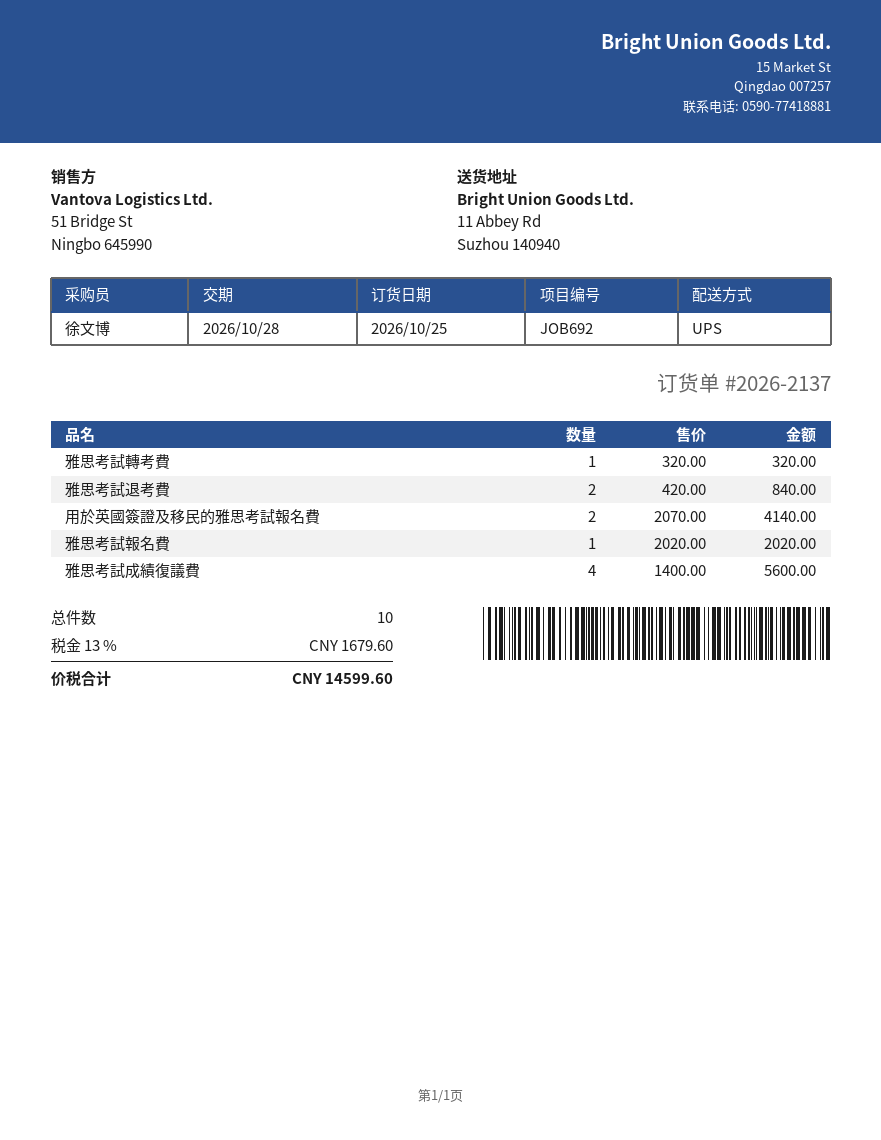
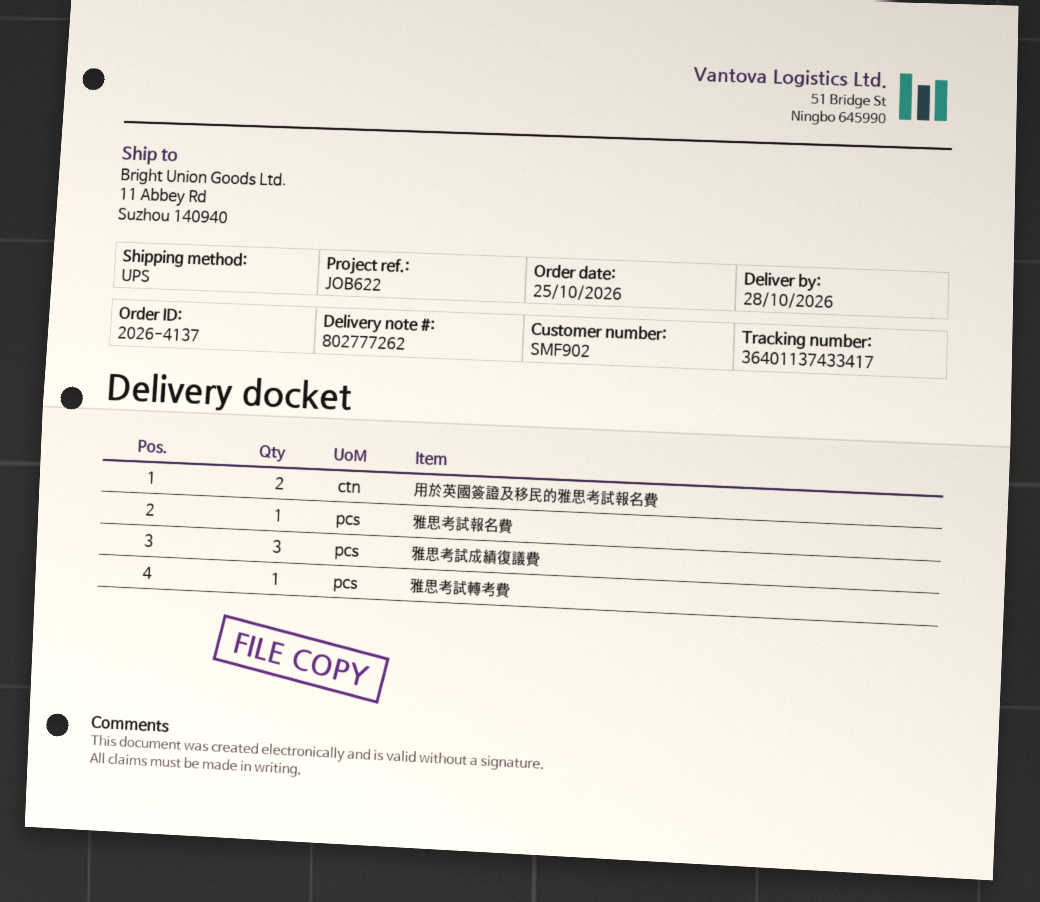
order number: 2026-2137 -> 2026-4137
reference: JOB692 -> JOB622
雅思考試退考費: 2 -> none
雅思考試成績復議費: 4 -> 3

